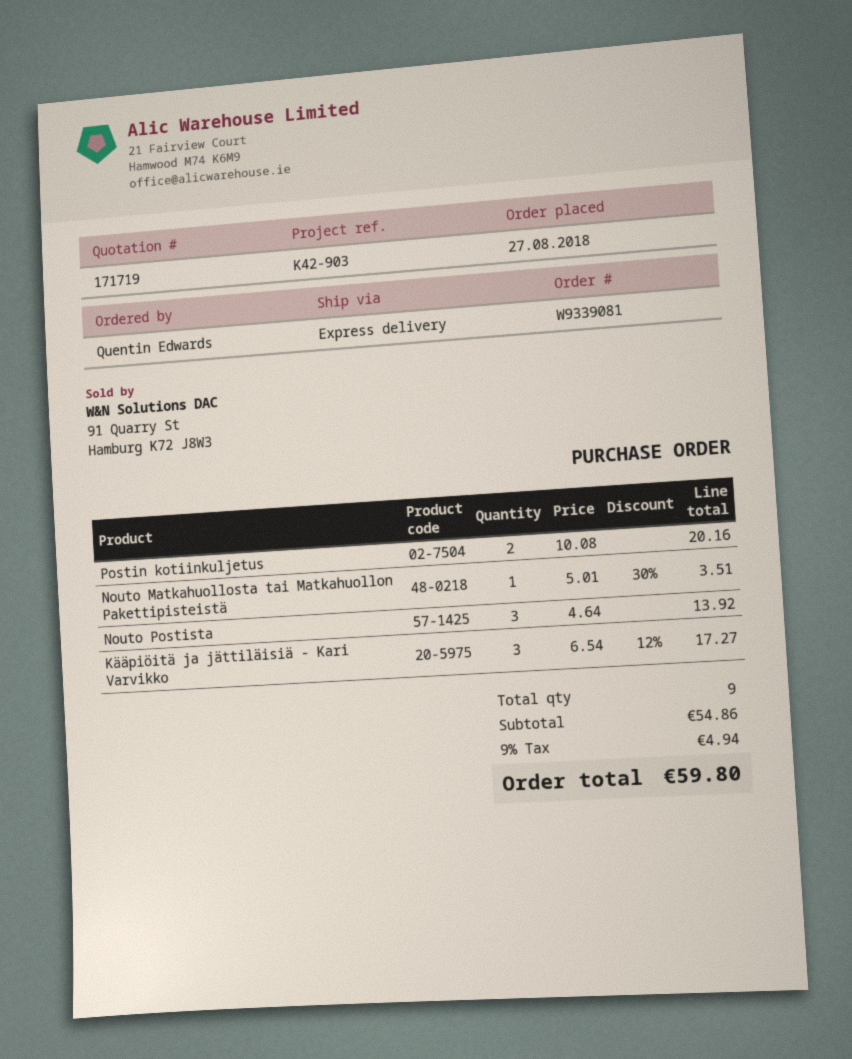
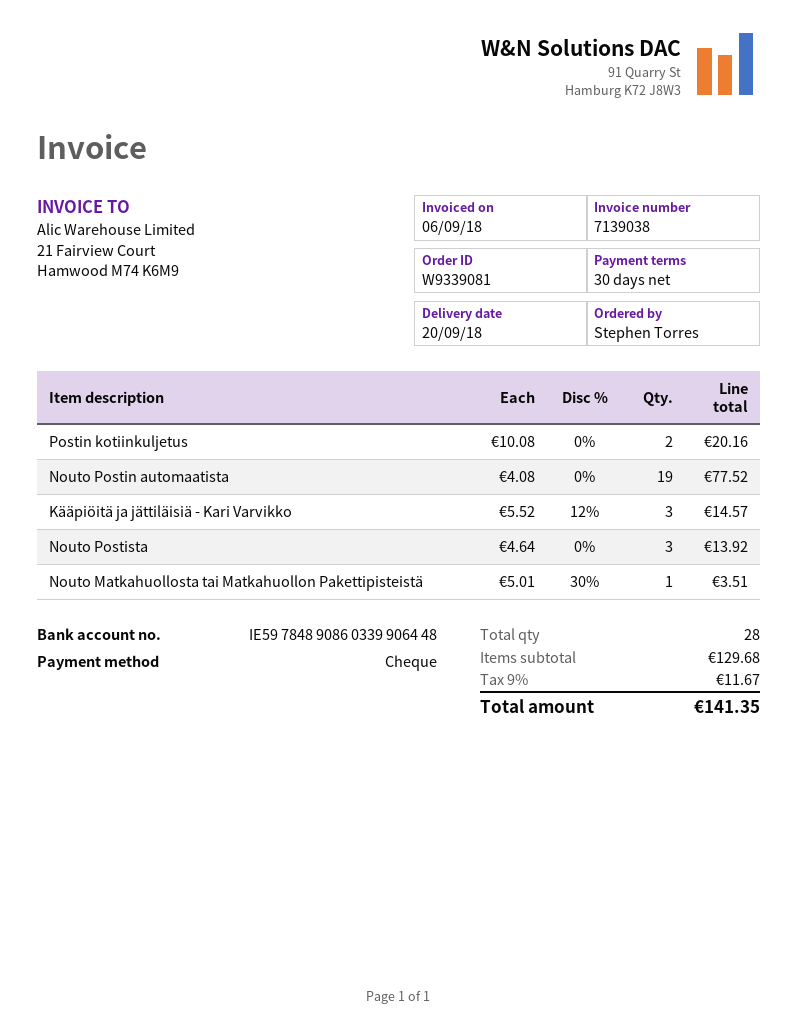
ordered by: Quentin Edwards -> Stephen Torres
Kääpiöitä ja jättiläisiä - Kari Varvikko: 3 x 6.54 - 12% = 17.27 -> 3 x 5.52 - 12% = 14.57
Nouto Postin automaatista: none -> 19 x 4.08 = 77.52
total quantity: 9 -> 28
subtotal: 54.86 -> 129.68
tax: 9% = 4.94 -> 9% = 11.67
total: 59.80 -> 141.35

